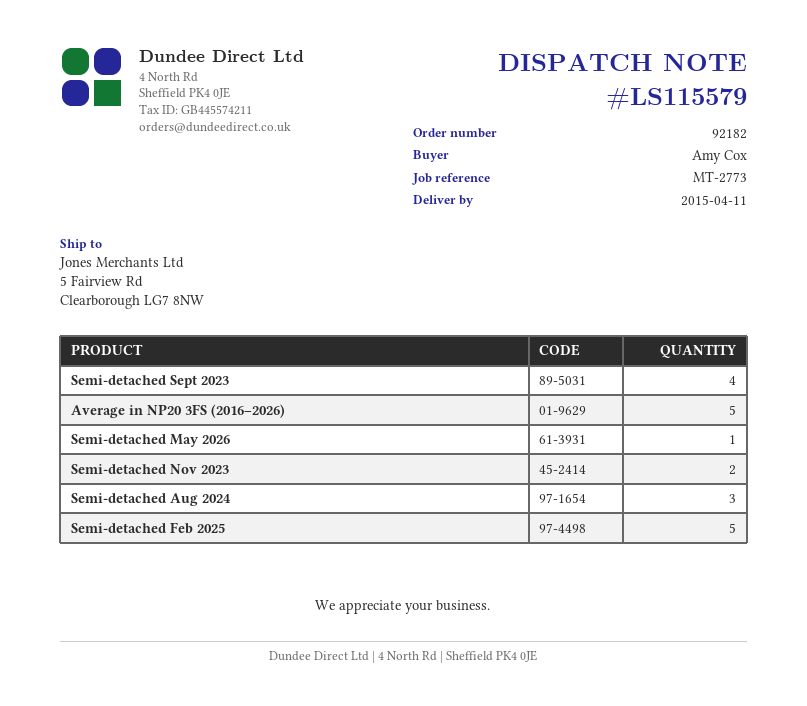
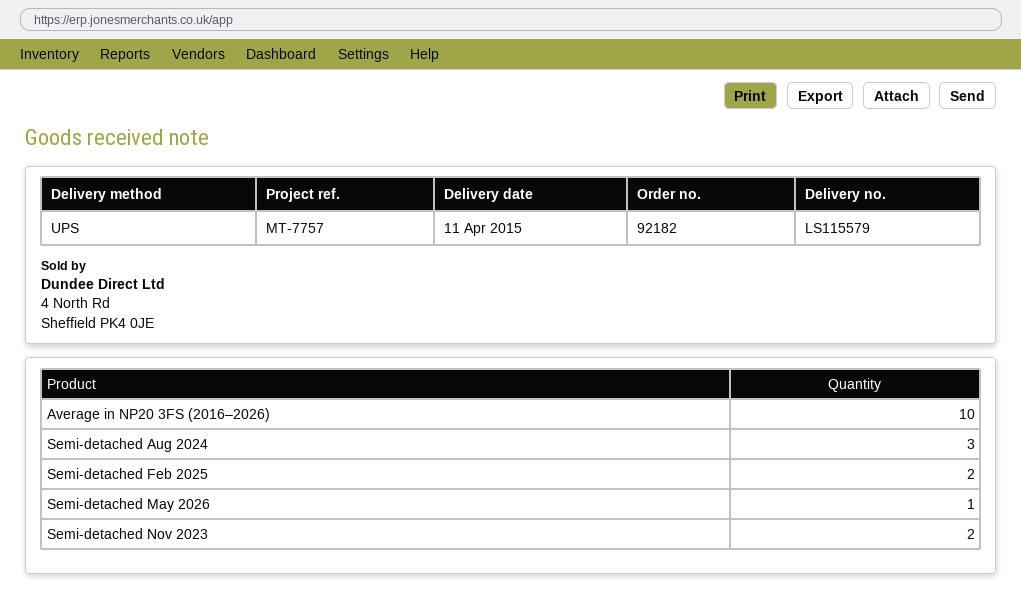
reference: MT-2773 -> MT-7757
Semi-detached Sept 2023: 4 -> none
Average in NP20 3FS (2016–2026): 5 -> 10
Semi-detached Feb 2025: 5 -> 2

